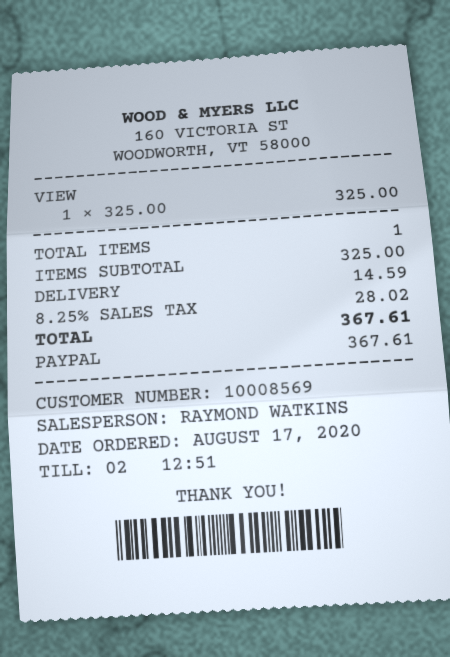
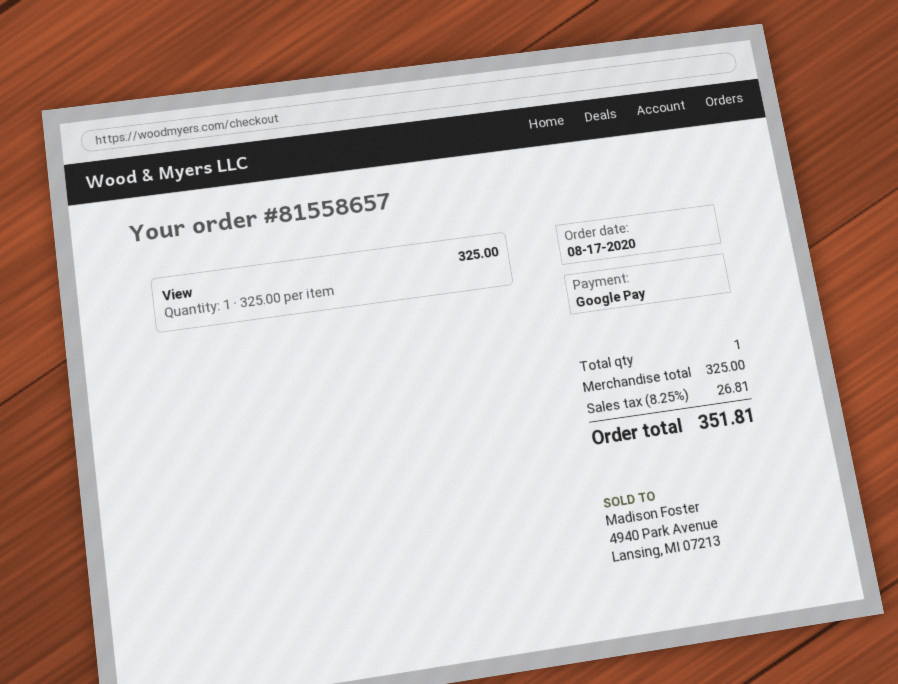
payment method: PayPal -> Google Pay
shipping: 14.59 -> none
tax: 8.25% = 28.02 -> 8.25% = 26.81
total: 367.61 -> 351.81

